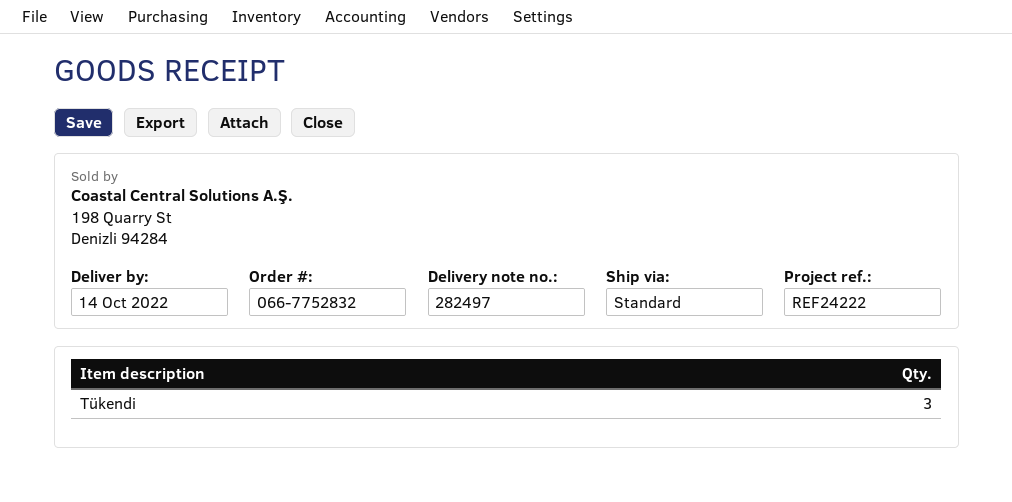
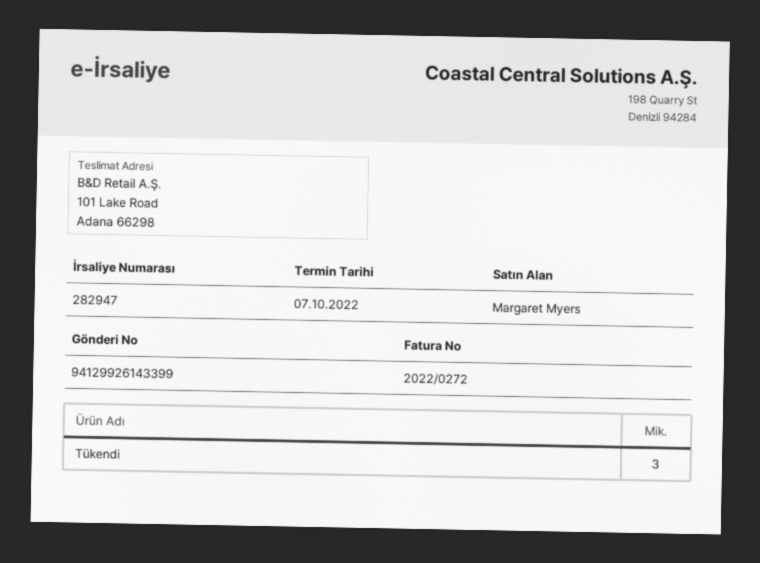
delivery note number: 282497 -> 282947
delivery date: 2022-10-14 -> 2022-10-07

